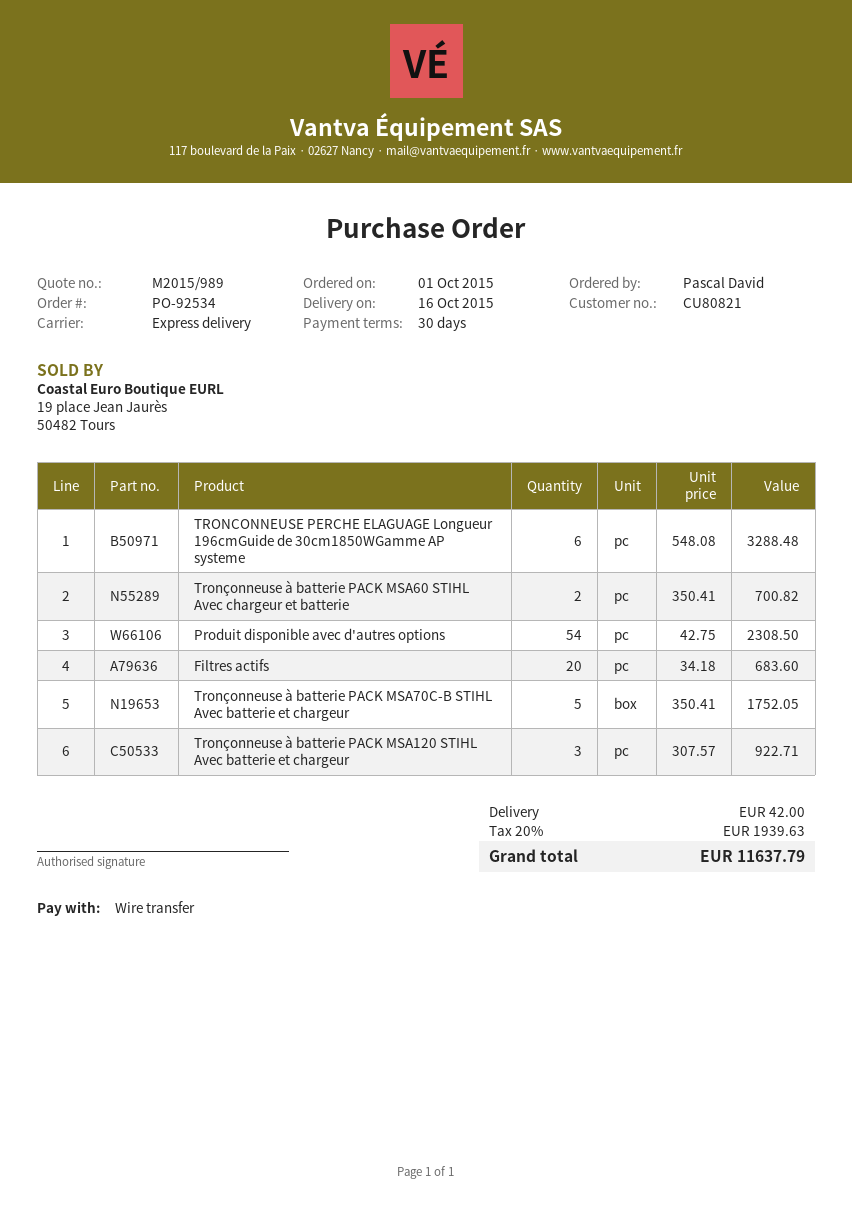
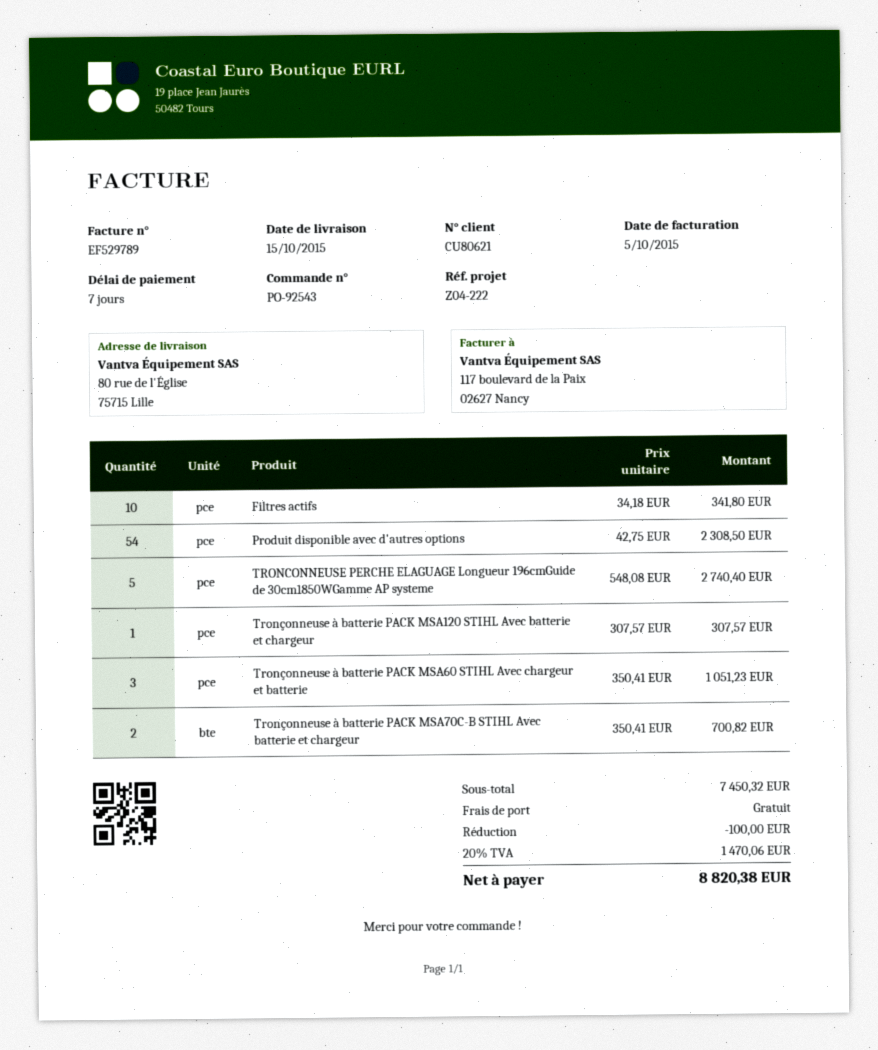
order number: PO-92534 -> PO-92543
delivery date: 2015-10-16 -> 2015-10-15
payment terms: 30 days -> 7 days
customer number: CU80821 -> CU80621
TRONCONNEUSE PERCHE ELAGUAGE Longueur 196cmGuide de 30cm1850WGamme AP systeme: 6 x 548.08 = 3288.48 -> 5 x 548.08 = 2740.40
Tronçonneuse à batterie PACK MSA60 STIHL Avec chargeur et batterie: 2 x 350.41 = 700.82 -> 3 x 350.41 = 1051.23
Filtres actifs: 20 x 34.18 = 683.60 -> 10 x 34.18 = 341.80
Tronçonneuse à batterie PACK MSA70C-B STIHL Avec batterie et chargeur: 5 x 350.41 = 1752.05 -> 2 x 350.41 = 700.82
Tronçonneuse à batterie PACK MSA120 STIHL Avec batterie et chargeur: 3 x 307.57 = 922.71 -> 1 x 307.57 = 307.57
discount: none -> 100.00
shipping: 42.00 -> 0.00
tax: 20% = 1939.63 -> 20% = 1470.06
total: 11637.79 -> 8820.38

